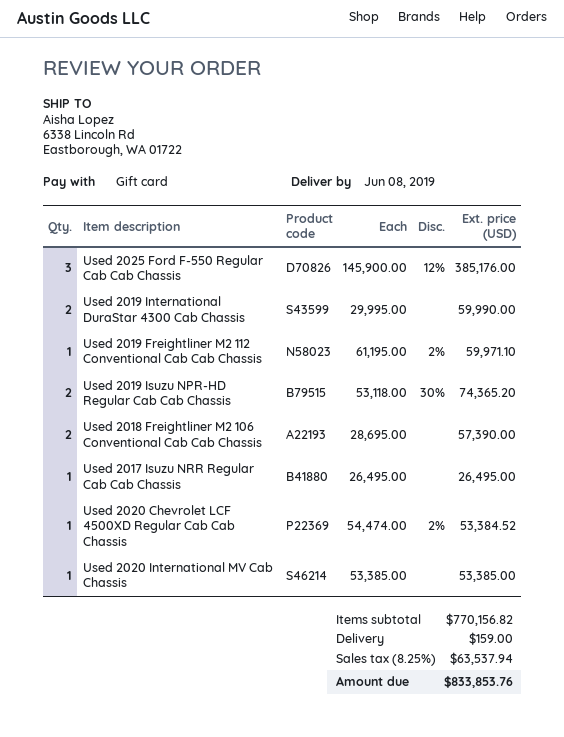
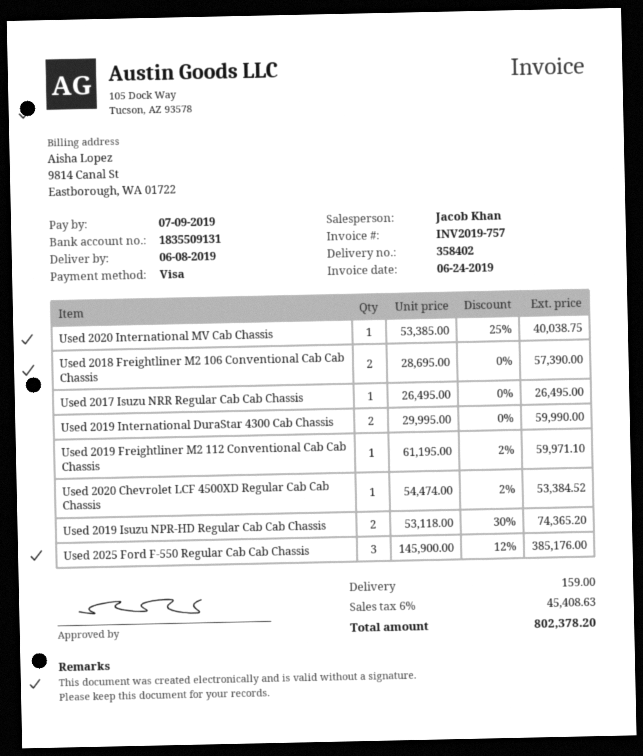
payment method: gift card -> Visa
Used 2020 International MV Cab Chassis: 1 x 53385.00 = 53385.00 -> 1 x 53385.00 - 25% = 40038.75
tax: 8.25% = 63537.94 -> 6% = 45408.63
total: 833853.76 -> 802378.20

